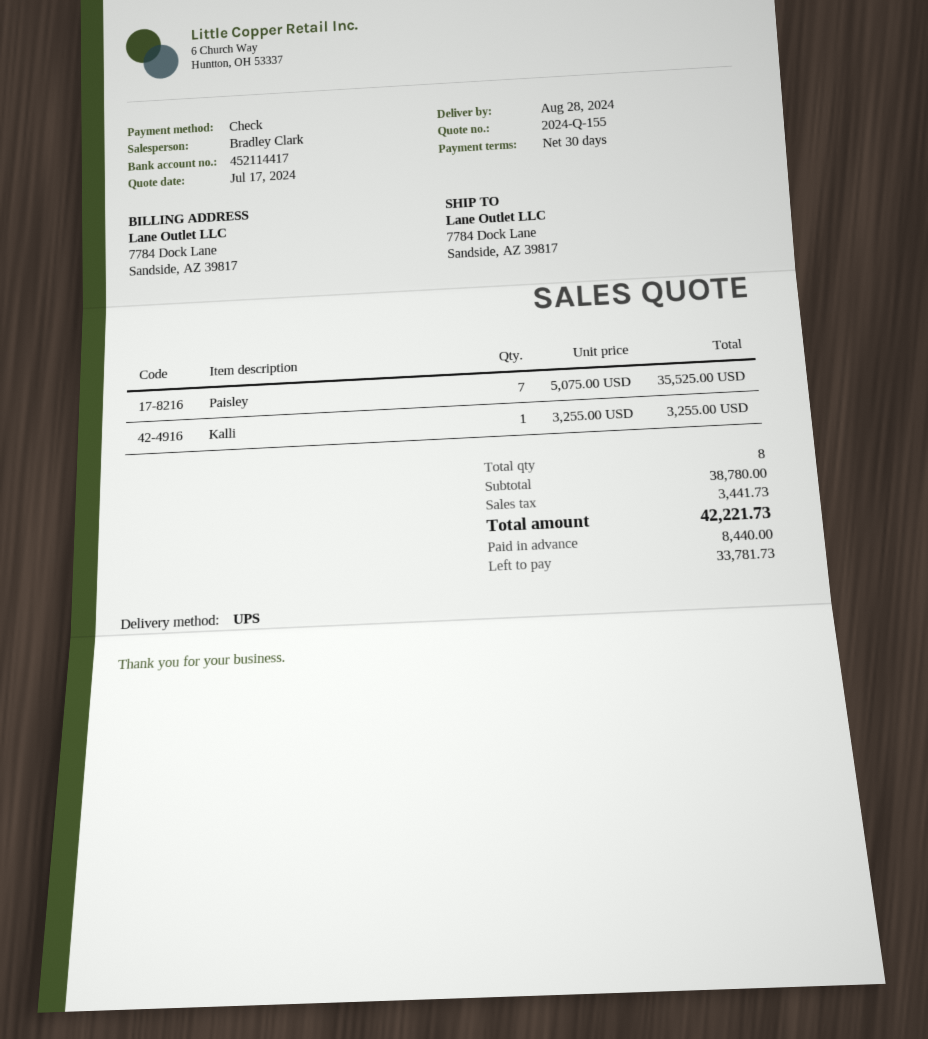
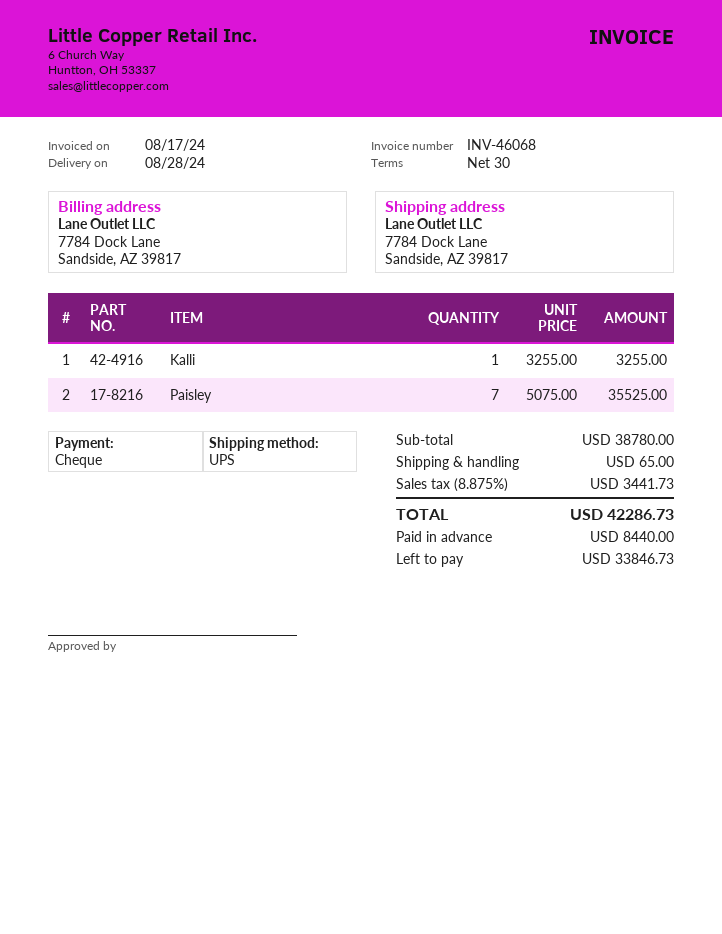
shipping: none -> 65.00
total: 42221.73 -> 42286.73
balance: 33781.73 -> 33846.73

